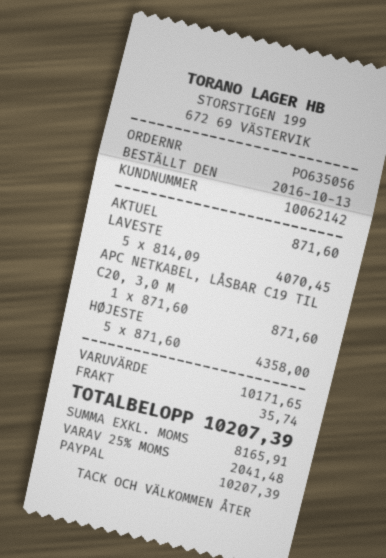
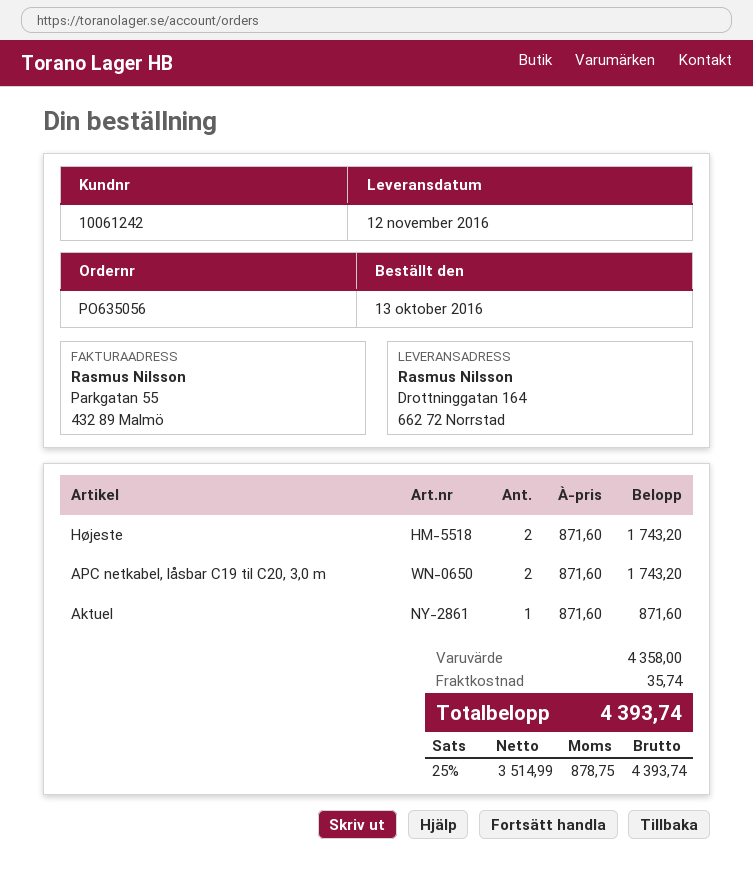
customer number: 10062142 -> 10061242
LAVESTE: 5 x 814.09 = 4070.45 -> none
APC NETKABEL, LÅSBAR C19 TIL C20, 3,0 M: 1 x 871.60 = 871.60 -> 2 x 871.60 = 1743.20
HØJESTE: 5 x 871.60 = 4358.00 -> 2 x 871.60 = 1743.20
subtotal: 10171.65 -> 4358.00
net: 8165.91 -> 3514.99
tax: 25% = 2041.48 -> 25% = 878.75
total: 10207.39 -> 4393.74

